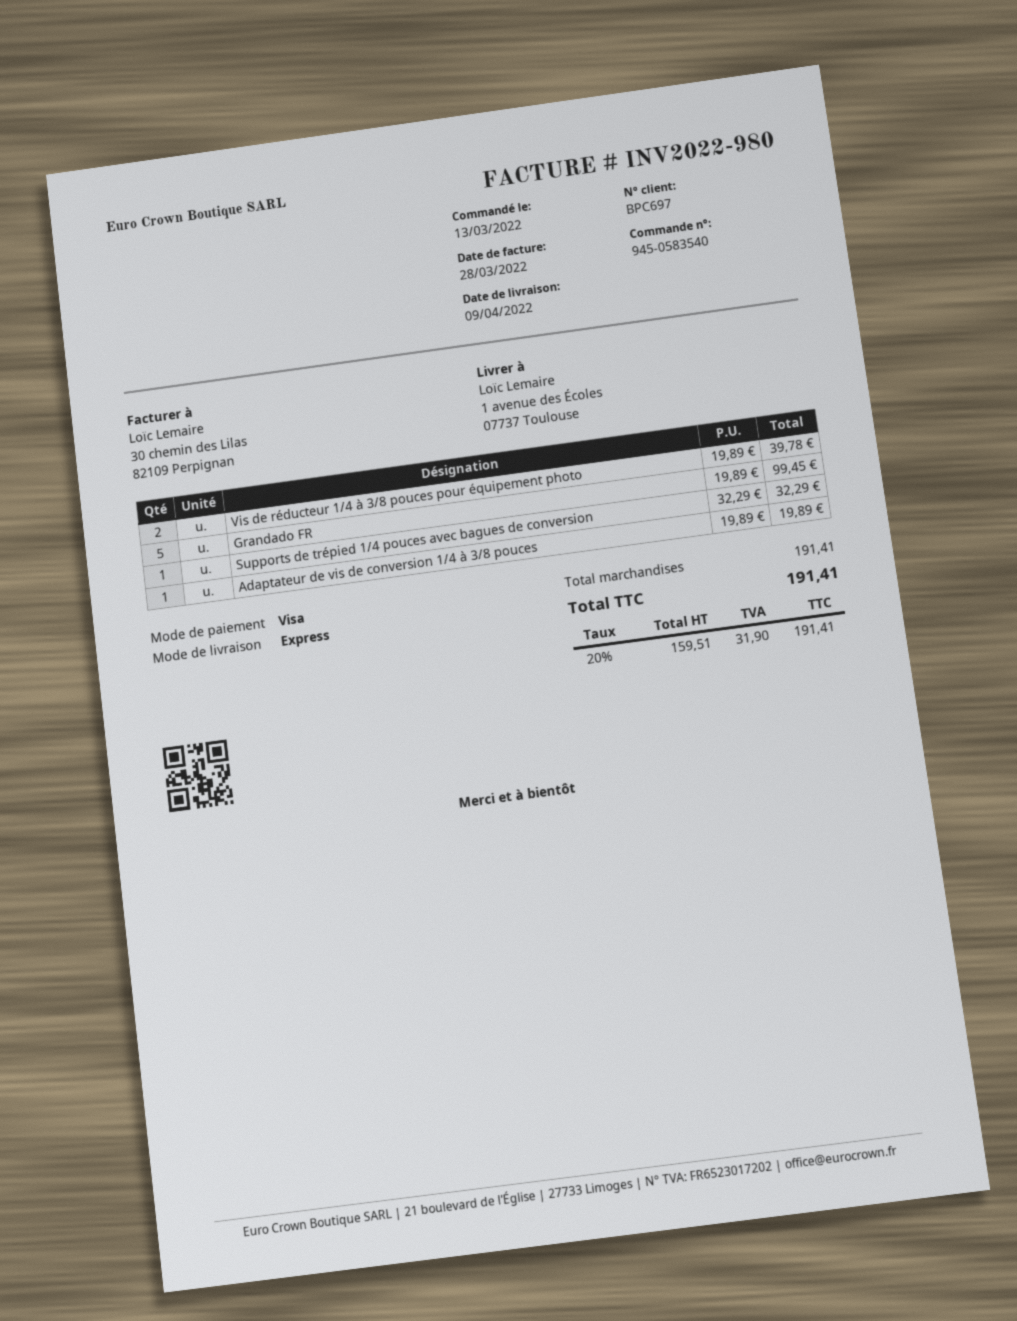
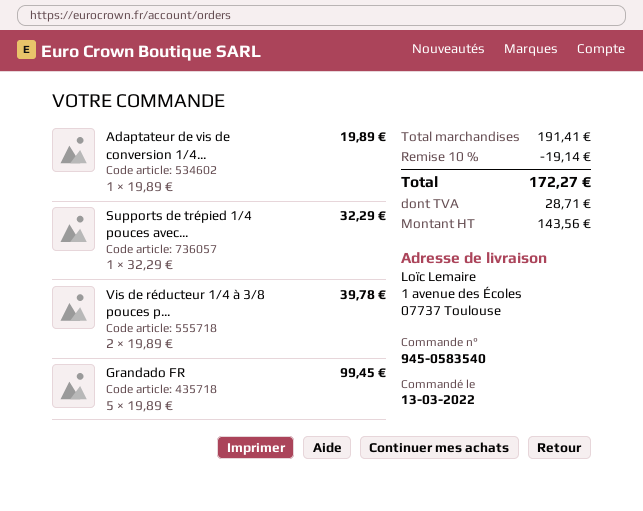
discount: none -> 10% = 19.14
net: 159.51 -> 143.56
tax: 31.90 -> 28.71
total: 191.41 -> 172.27

